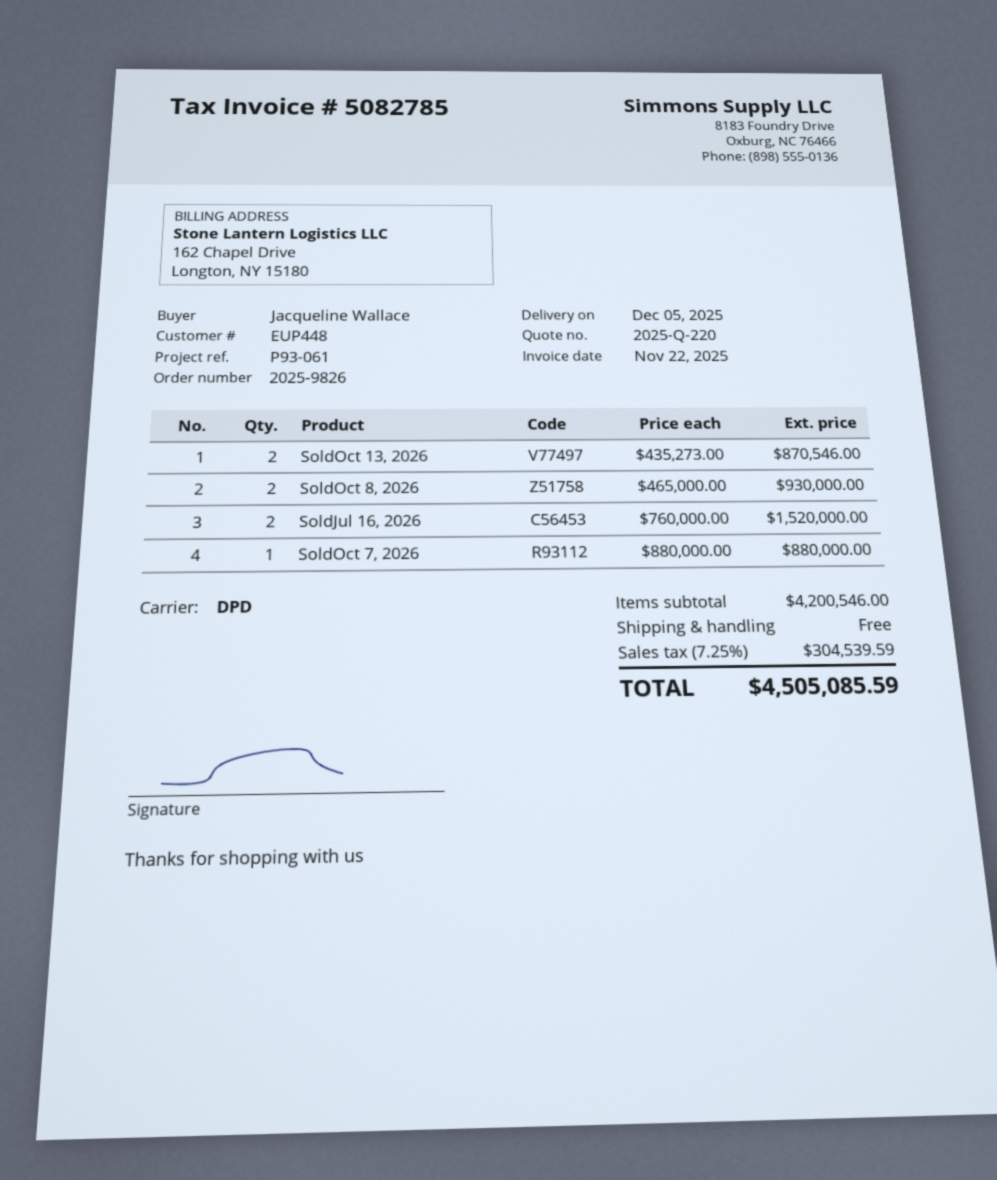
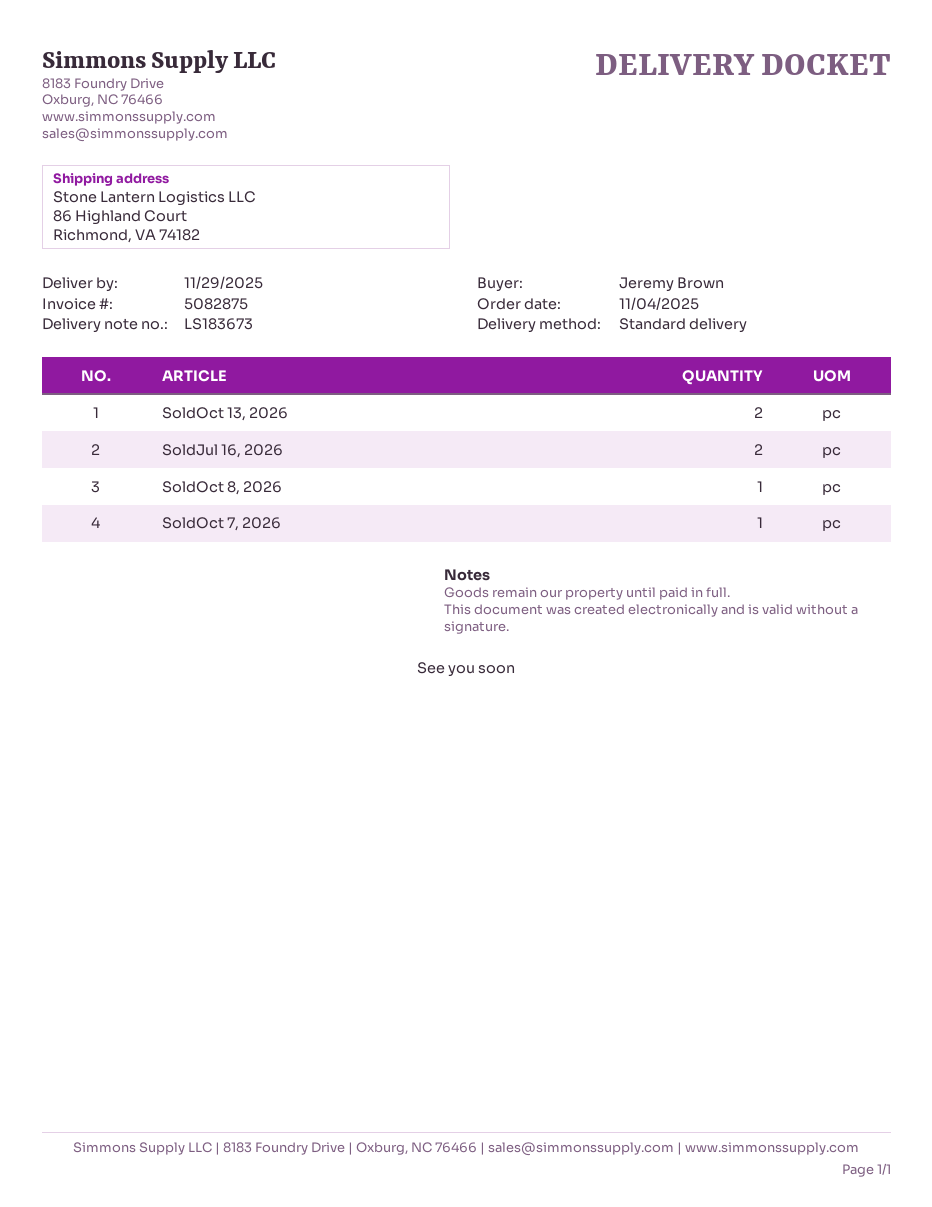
delivery date: 2025-12-05 -> 2025-11-29
invoice number: 5082785 -> 5082875
ordered by: Jacqueline Wallace -> Jeremy Brown
shipping method: DPD -> standard
SoldOct 8, 2026: 2 -> 1

